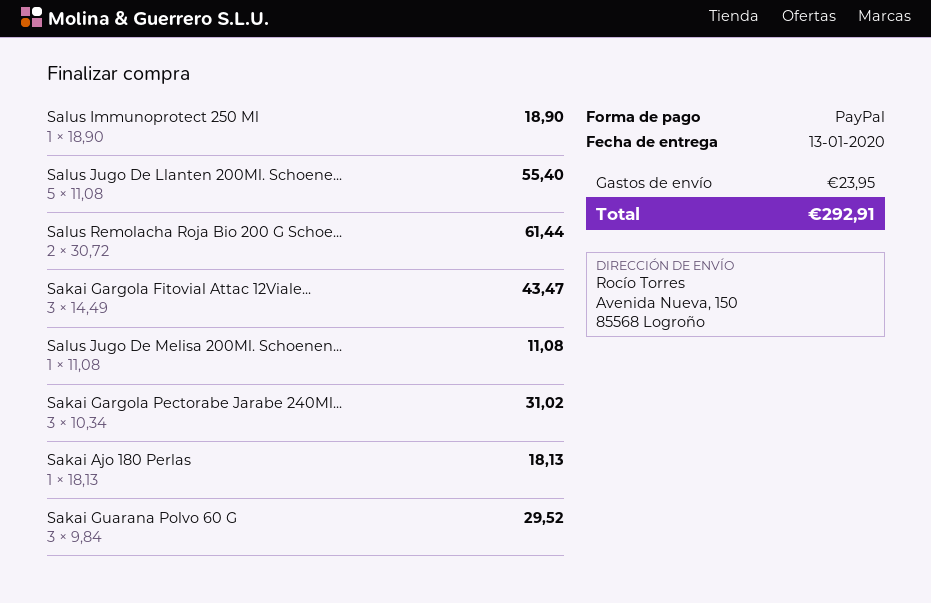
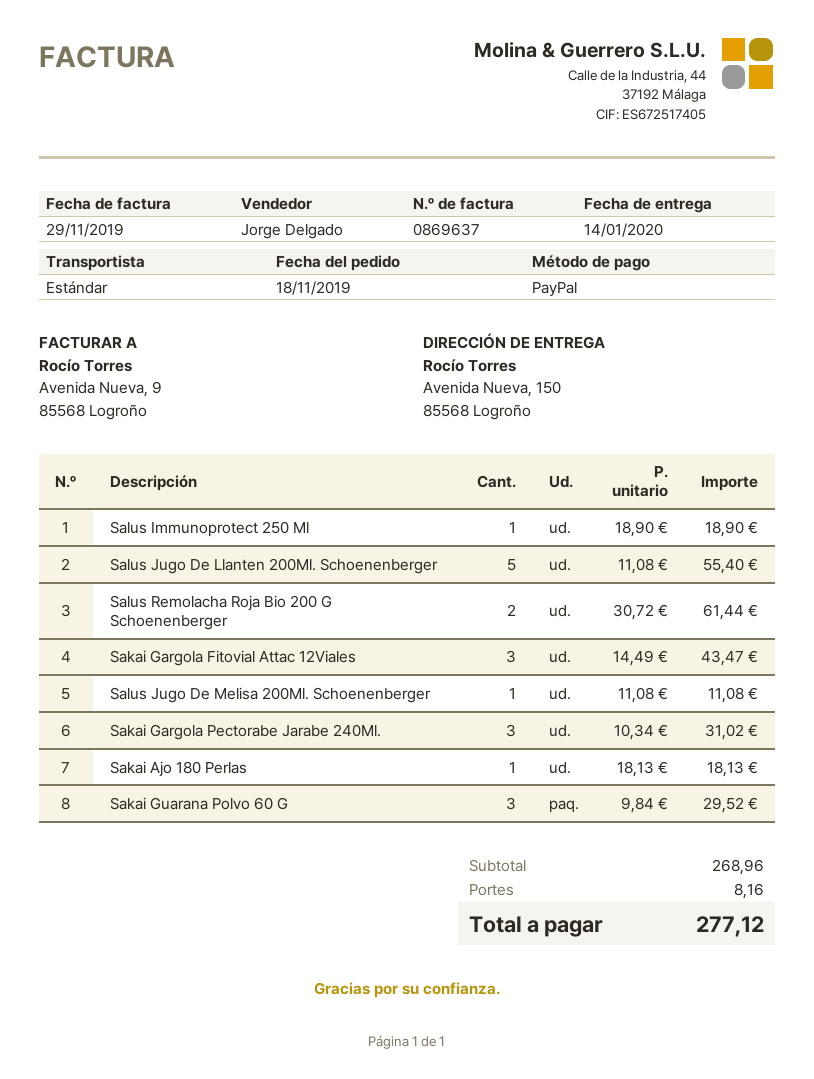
delivery date: 2020-01-13 -> 2020-01-14
shipping: 23.95 -> 8.16
total: 292.91 -> 277.12

